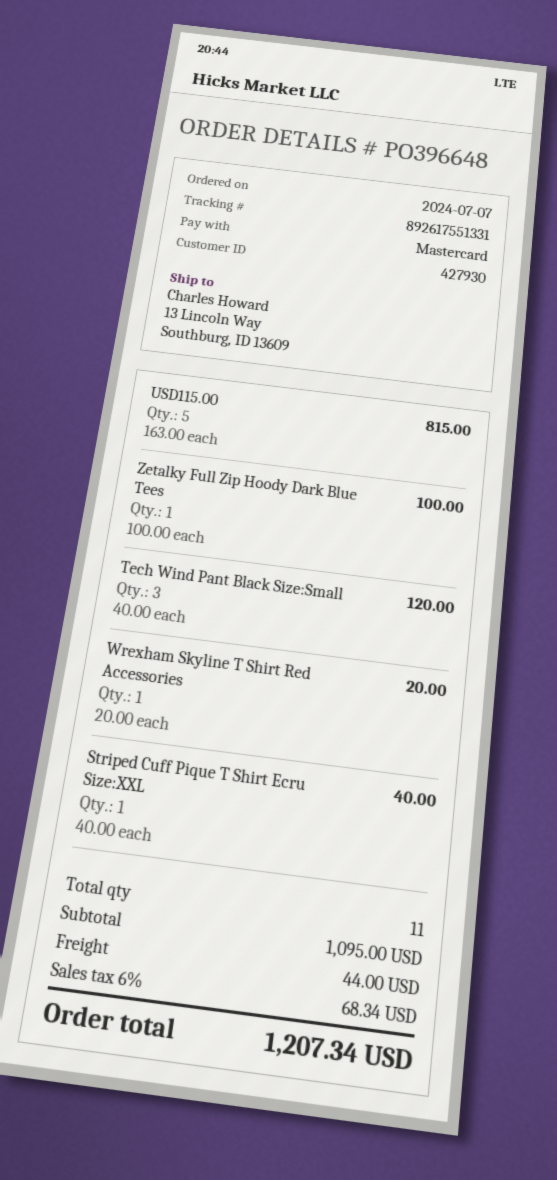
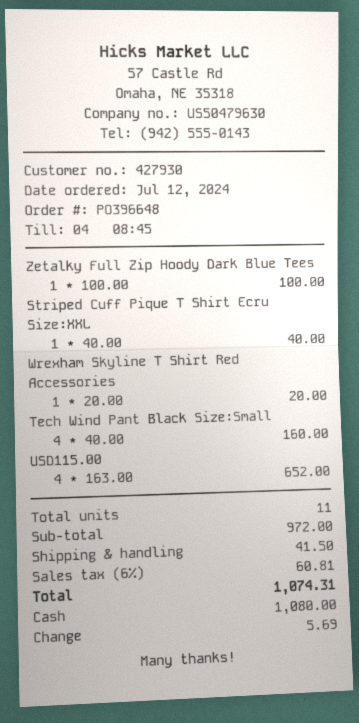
order date: 2024-07-07 -> 2024-07-12
payment method: Mastercard -> cash
USD115.00: 5 x 163.00 = 815.00 -> 4 x 163.00 = 652.00
Tech Wind Pant Black Size:Small: 3 x 40.00 = 120.00 -> 4 x 40.00 = 160.00
subtotal: 1095.00 -> 972.00
shipping: 44.00 -> 41.50
tax: 6% = 68.34 -> 6% = 60.81
total: 1207.34 -> 1074.31

